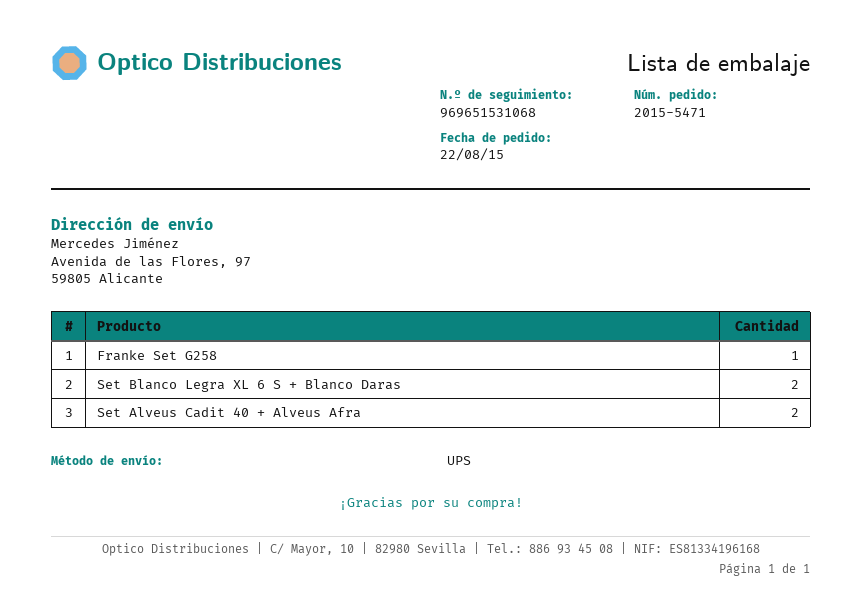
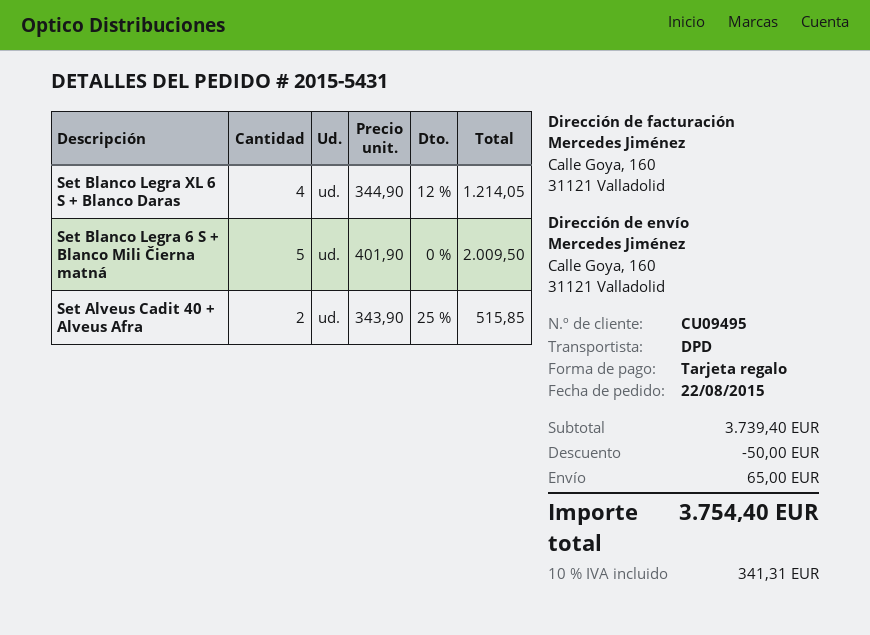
order number: 2015-5471 -> 2015-5431
shipping method: UPS -> DPD
ship to: Avenida de las Flores, 97, 59805 Alicante -> Calle Goya, 160, 31121 Valladolid
Franke Set G258: 1 -> none
Set Blanco Legra XL 6 S + Blanco Daras: 2 -> 4
Set Blanco Legra 6 S + Blanco Mili Čierna matná: none -> 5

